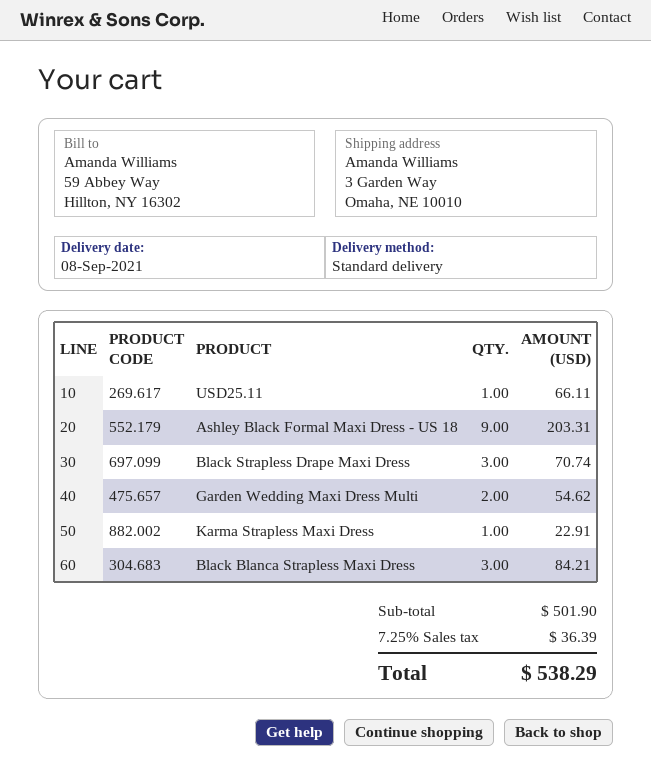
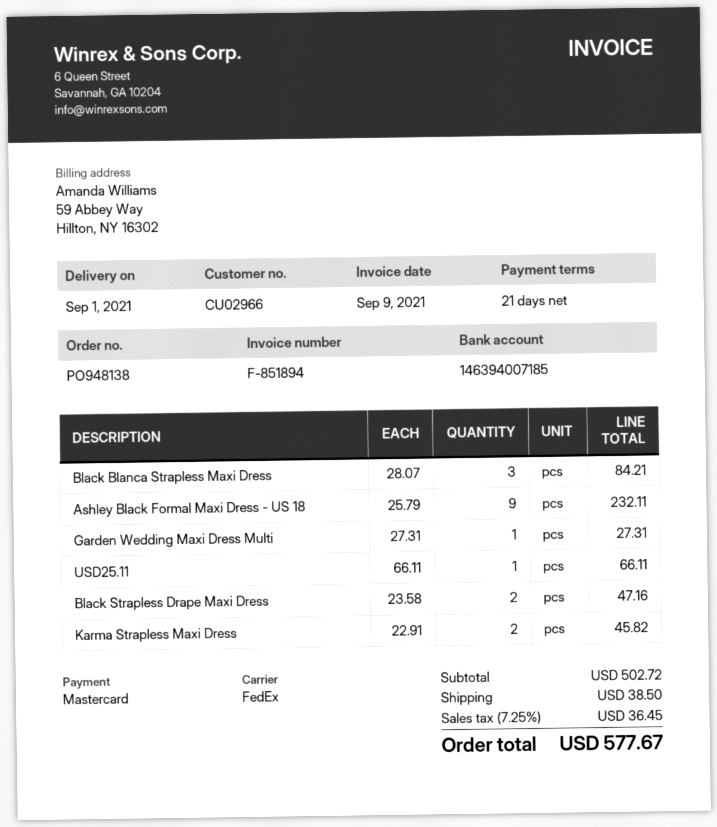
delivery date: 2021-09-08 -> 2021-09-01
shipping method: standard -> FedEx
Ashley Black Formal Maxi Dress - US 18: 9 for 203.31 -> 9 for 232.11
Black Strapless Drape Maxi Dress: 3 for 70.74 -> 2 for 47.16
Garden Wedding Maxi Dress Multi: 2 for 54.62 -> 1 for 27.31
Karma Strapless Maxi Dress: 1 for 22.91 -> 2 for 45.82
subtotal: 501.90 -> 502.72
shipping: none -> 38.50
tax: 7.25% = 36.39 -> 7.25% = 36.45
total: 538.29 -> 577.67

